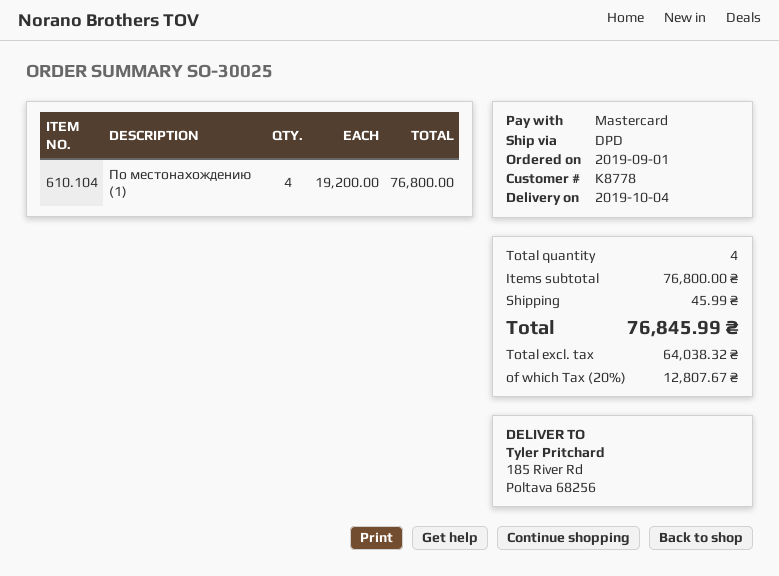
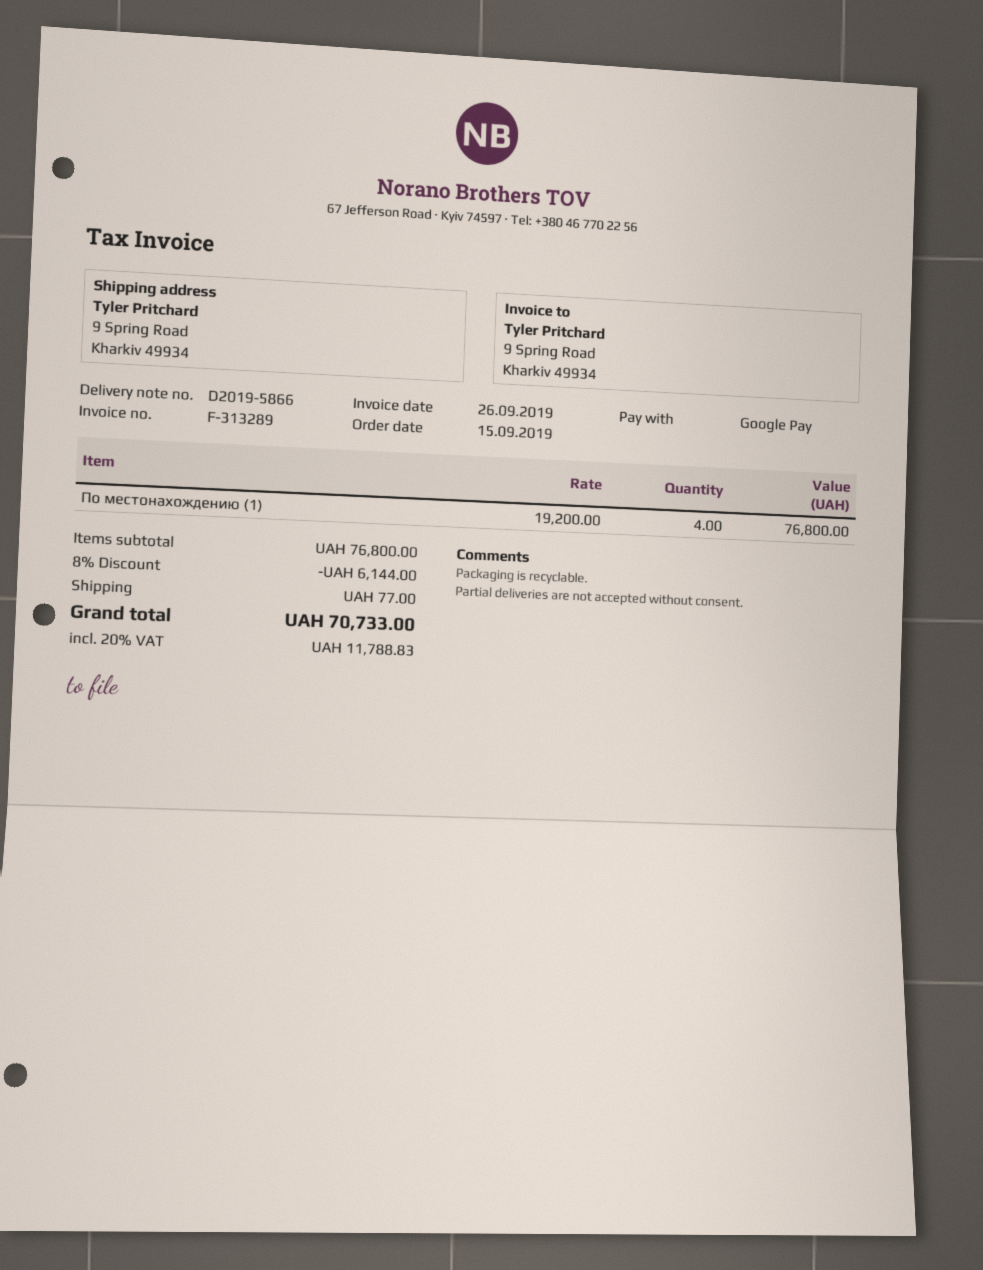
order date: 2019-09-01 -> 2019-09-15
payment method: Mastercard -> Google Pay
ship to: 185 River Rd, Poltava 68256 -> 9 Spring Road, Kharkiv 49934
discount: none -> 8% = 6144.00
shipping: 45.99 -> 77.00
tax: 20% = 12807.67 -> 20% = 11788.83
total: 76845.99 -> 70733.00

